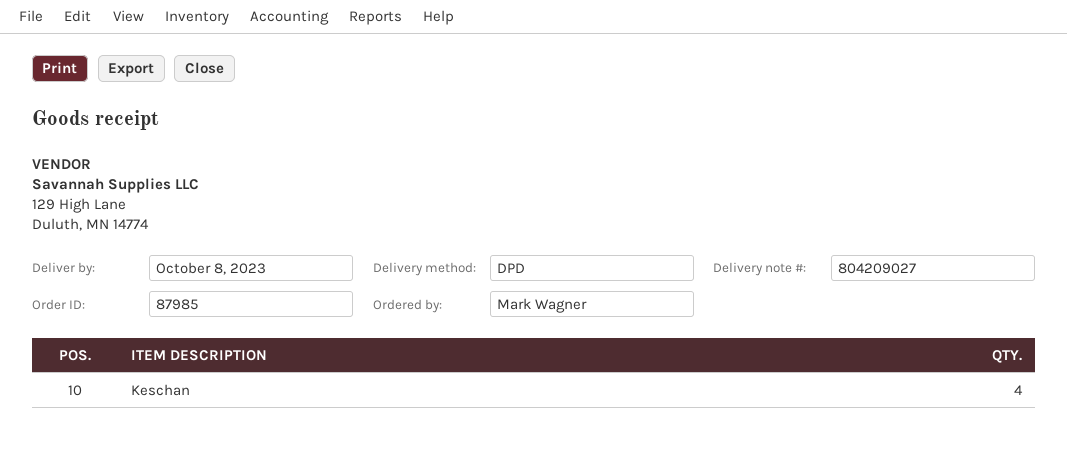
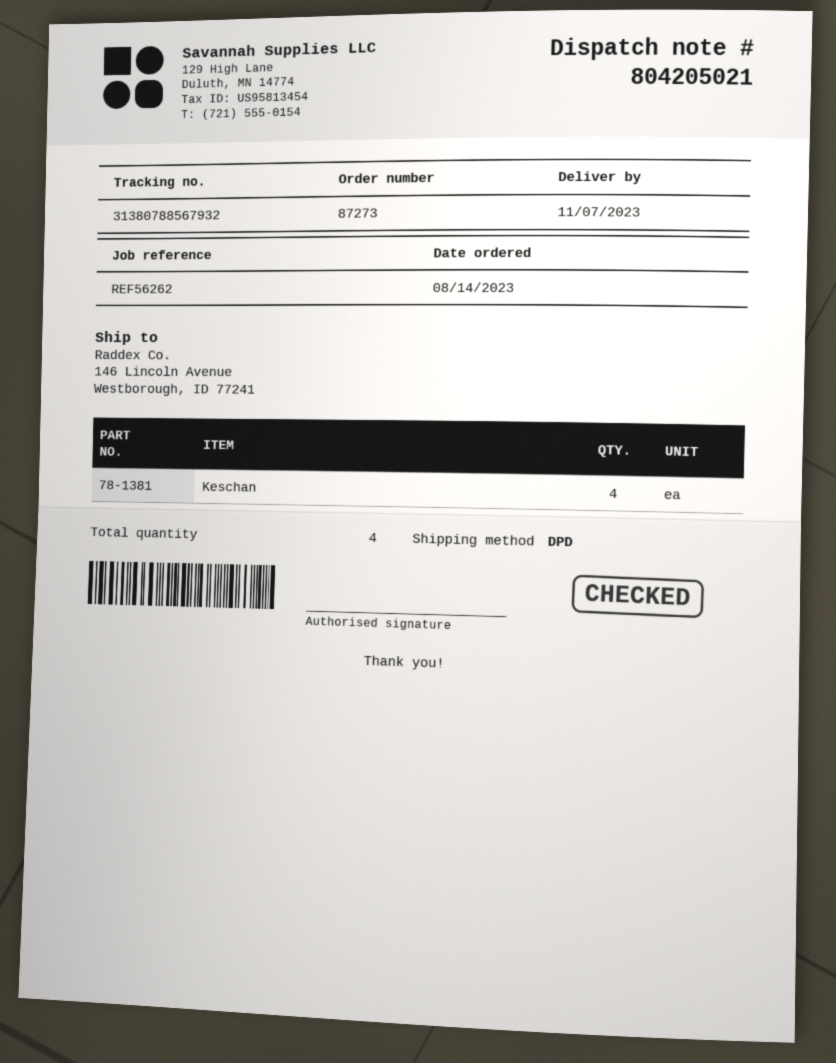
order number: 87985 -> 87273
delivery note number: 804209027 -> 804205021
delivery date: 2023-10-08 -> 2023-11-07

